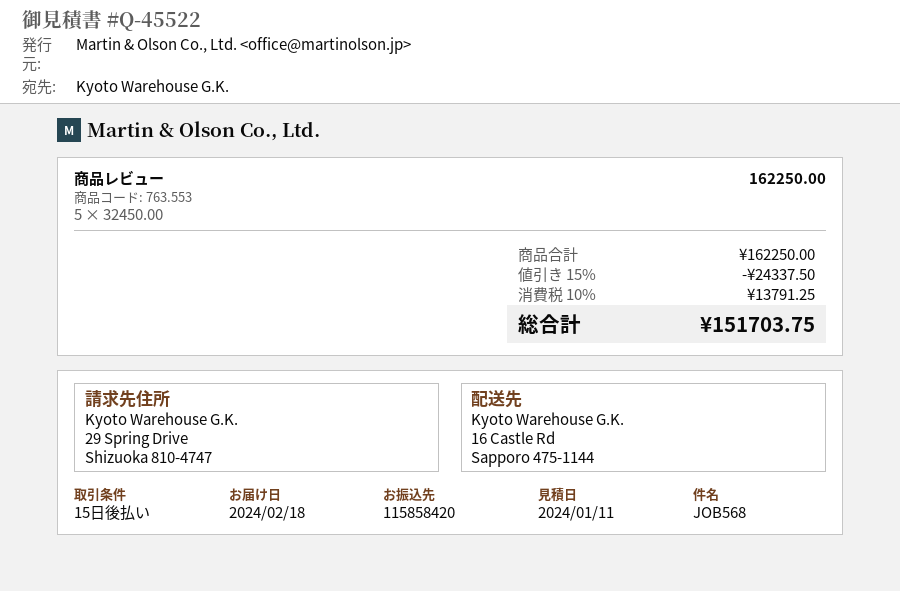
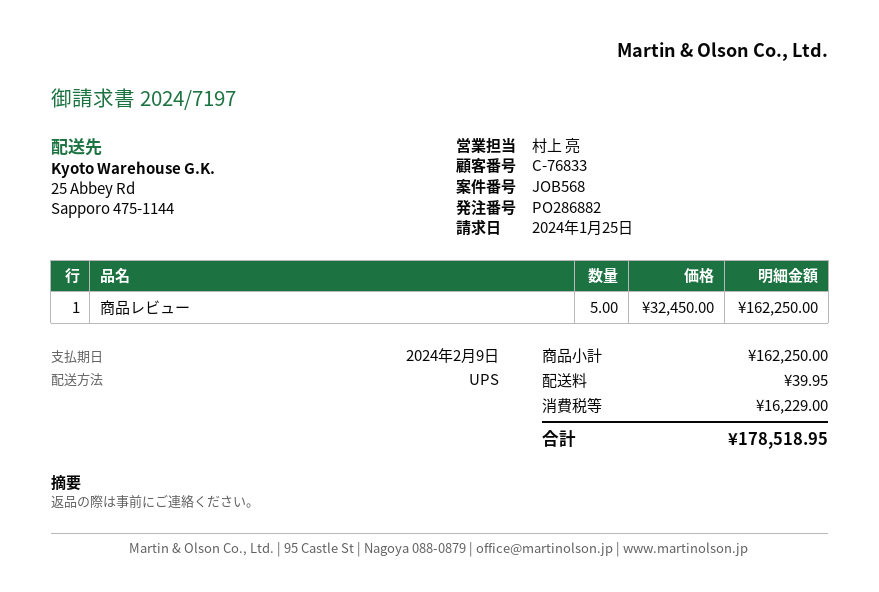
ship to: 16 Castle Rd, Sapporo 475-1144 -> 25 Abbey Rd, Sapporo 475-1144
discount: 15% = 24337.50 -> none
shipping: none -> 39.95
tax: 13791.25 -> 16229.00
total: 151703.75 -> 178518.95

